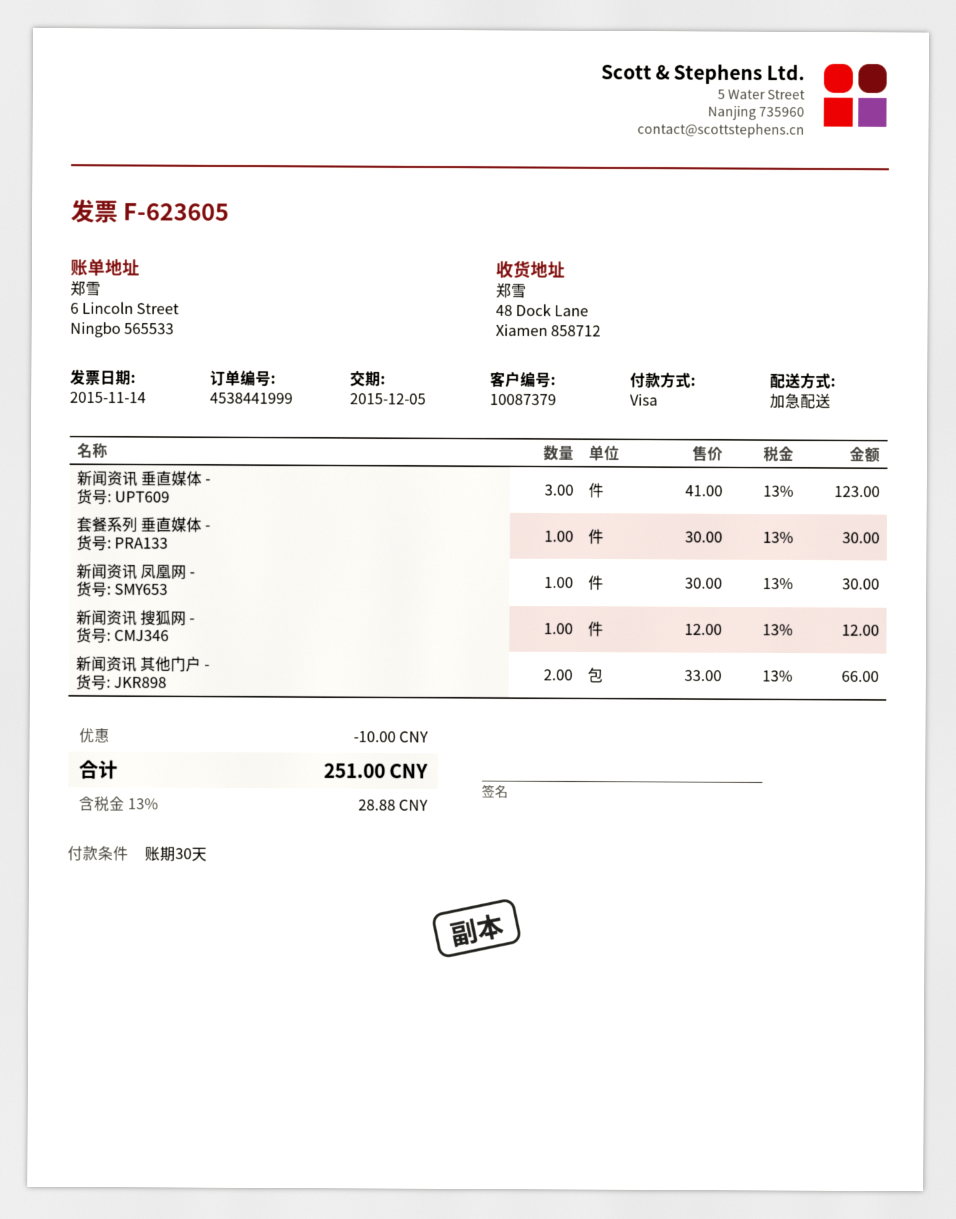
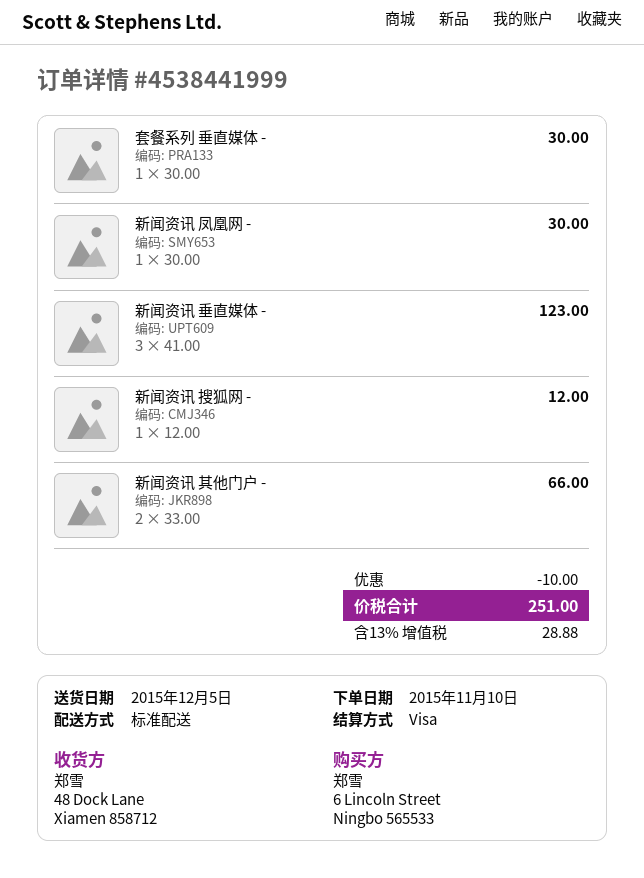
shipping method: express -> standard

